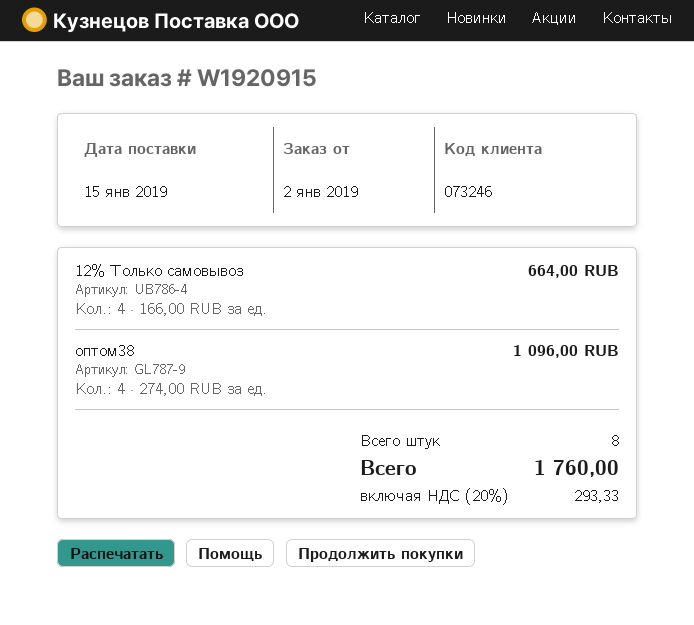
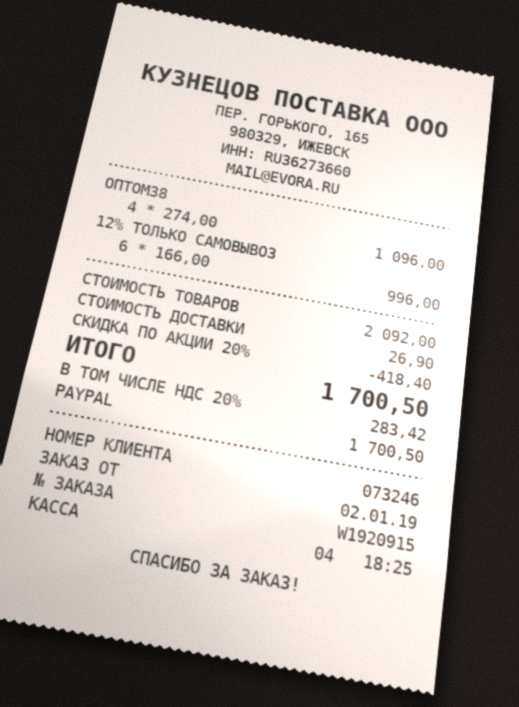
12% Только самовывоз: 4 x 166.00 = 664.00 -> 6 x 166.00 = 996.00
discount: none -> 20% = 418.40
shipping: none -> 26.90
tax: 20% = 293.33 -> 20% = 283.42
total: 1760.00 -> 1700.50

